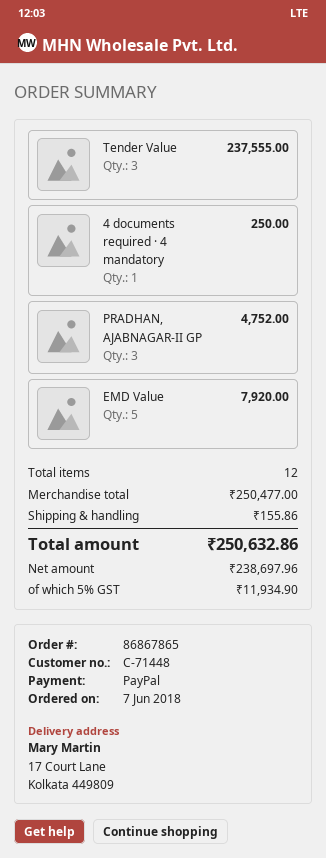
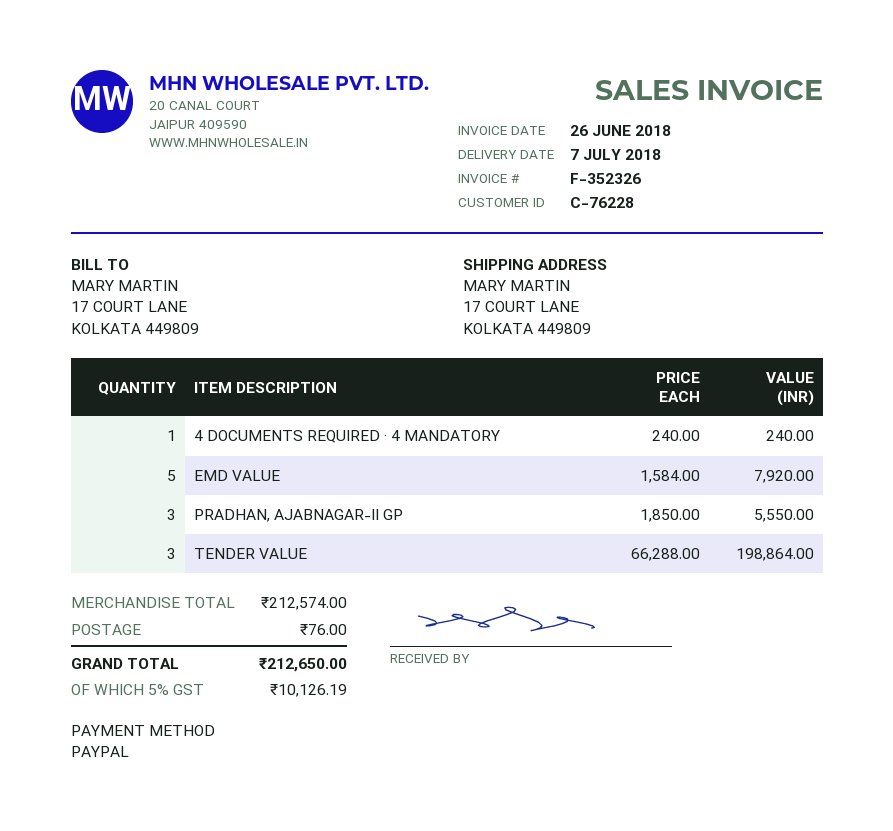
customer number: C-71448 -> C-76228
Tender Value: 3 for 237555.00 -> 3 for 198864.00
4 documents required · 4 mandatory: 1 for 250.00 -> 1 for 240.00
PRADHAN, AJABNAGAR-II GP: 3 for 4752.00 -> 3 for 5550.00
subtotal: 250477.00 -> 212574.00
shipping: 155.86 -> 76.00
tax: 5% = 11934.90 -> 5% = 10126.19
total: 250632.86 -> 212650.00

